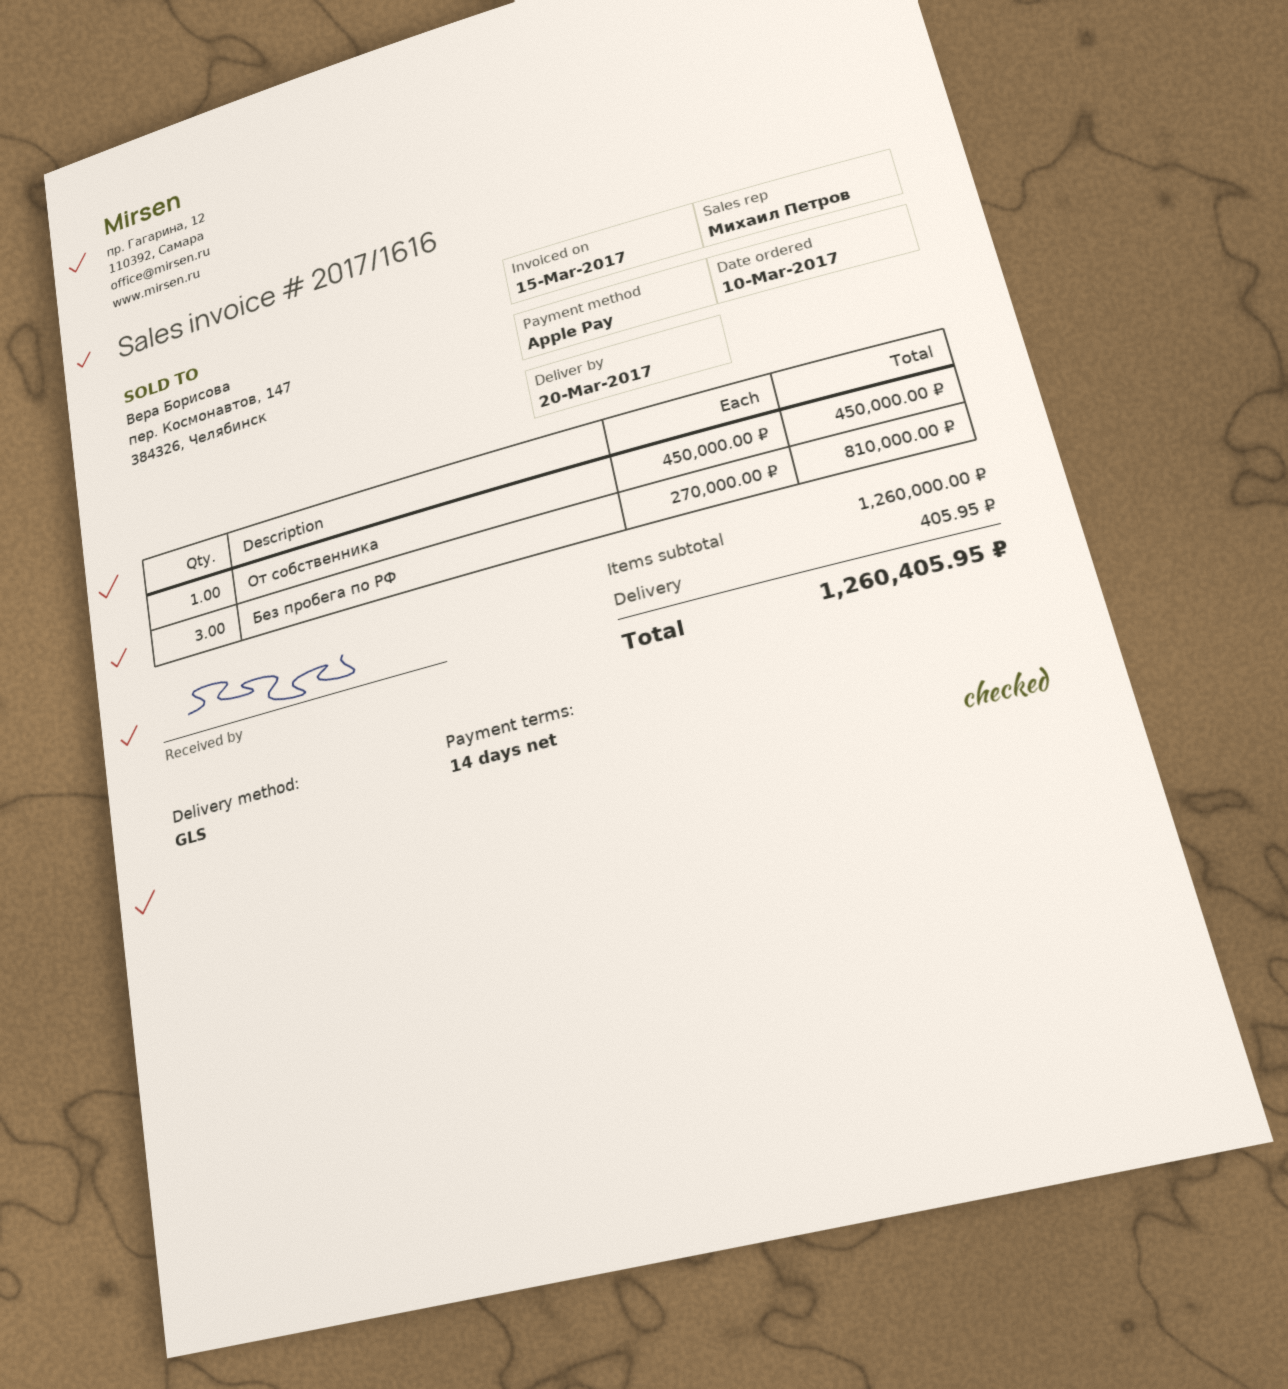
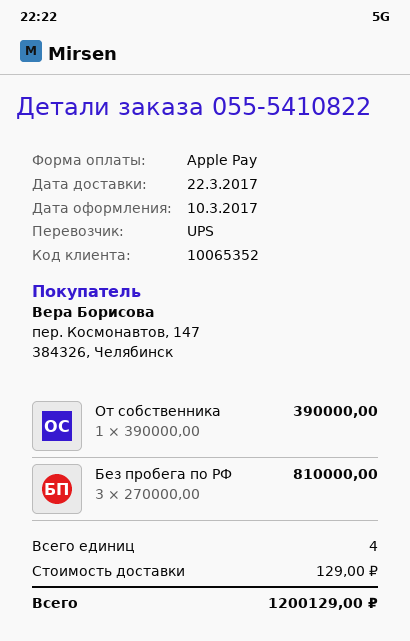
delivery date: 2017-03-20 -> 2017-03-22
shipping method: GLS -> UPS
От собственника: 1 x 450000.00 = 450000.00 -> 1 x 390000.00 = 390000.00
shipping: 405.95 -> 129.00
total: 1260405.95 -> 1200129.00

